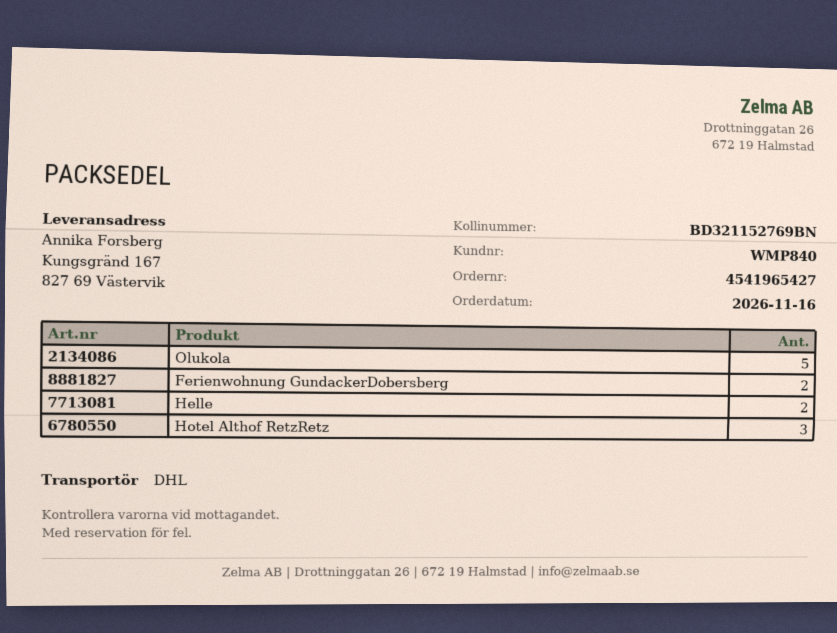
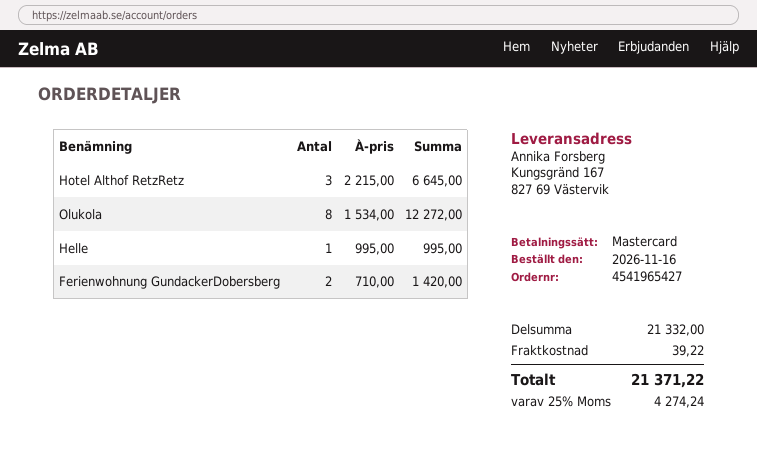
Olukola: 5 -> 8
Helle: 2 -> 1

